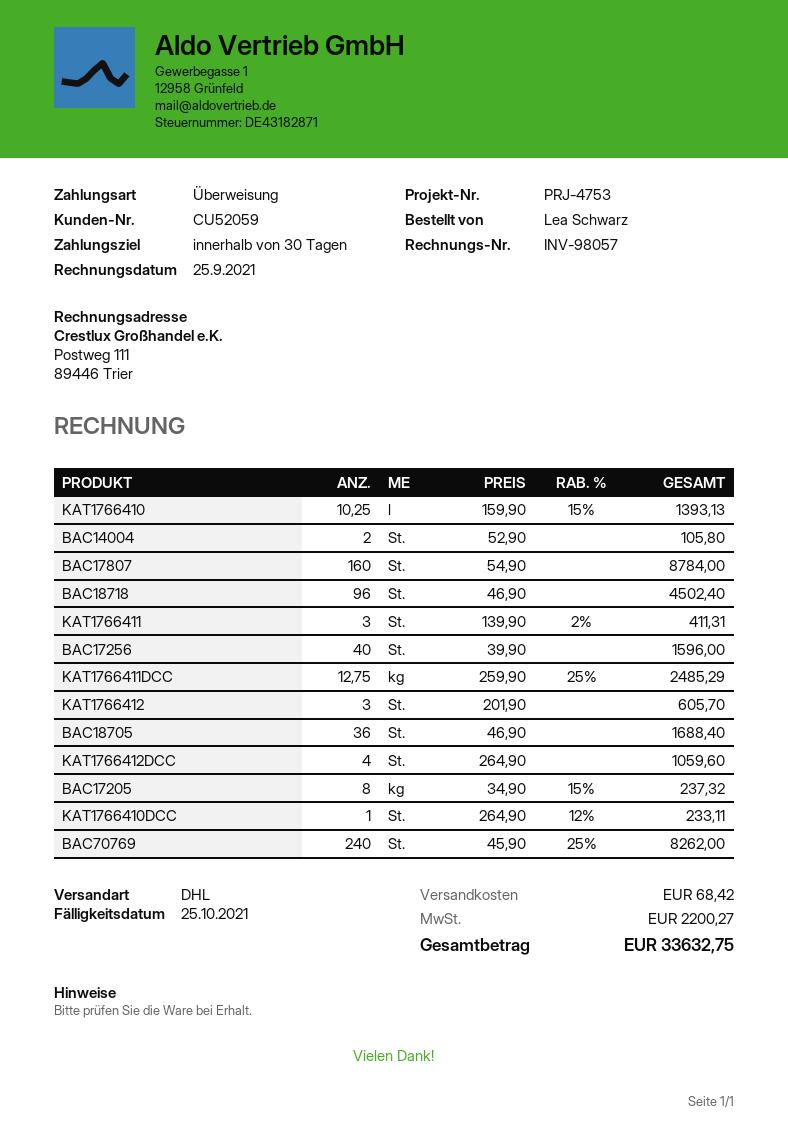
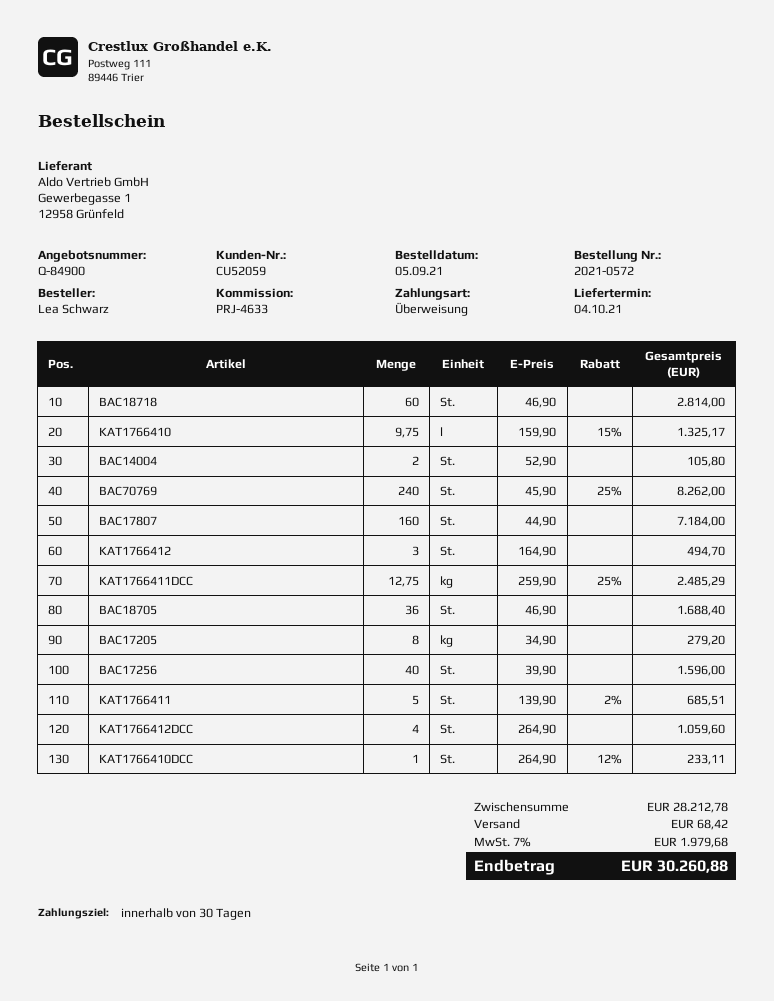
reference: PRJ-4753 -> PRJ-4633
KAT1766410: 10.25 x 159.90 - 15% = 1393.13 -> 9.75 x 159.90 - 15% = 1325.17
BAC17807: 160 x 54.90 = 8784.00 -> 160 x 44.90 = 7184.00
BAC18718: 96 x 46.90 = 4502.40 -> 60 x 46.90 = 2814.00
KAT1766411: 3 x 139.90 - 2% = 411.31 -> 5 x 139.90 - 2% = 685.51
KAT1766412: 3 x 201.90 = 605.70 -> 3 x 164.90 = 494.70
BAC17205: 8 x 34.90 - 15% = 237.32 -> 8 x 34.90 = 279.20
tax: 2200.27 -> 1979.68
total: 33632.75 -> 30260.88

